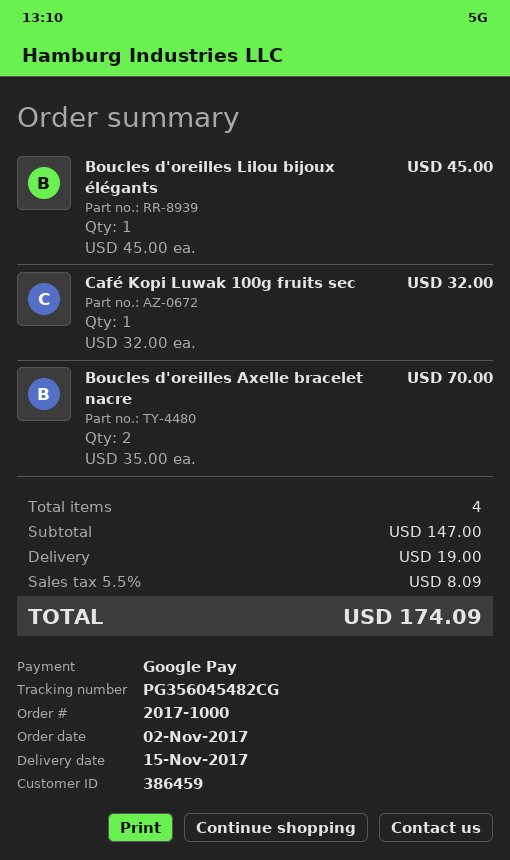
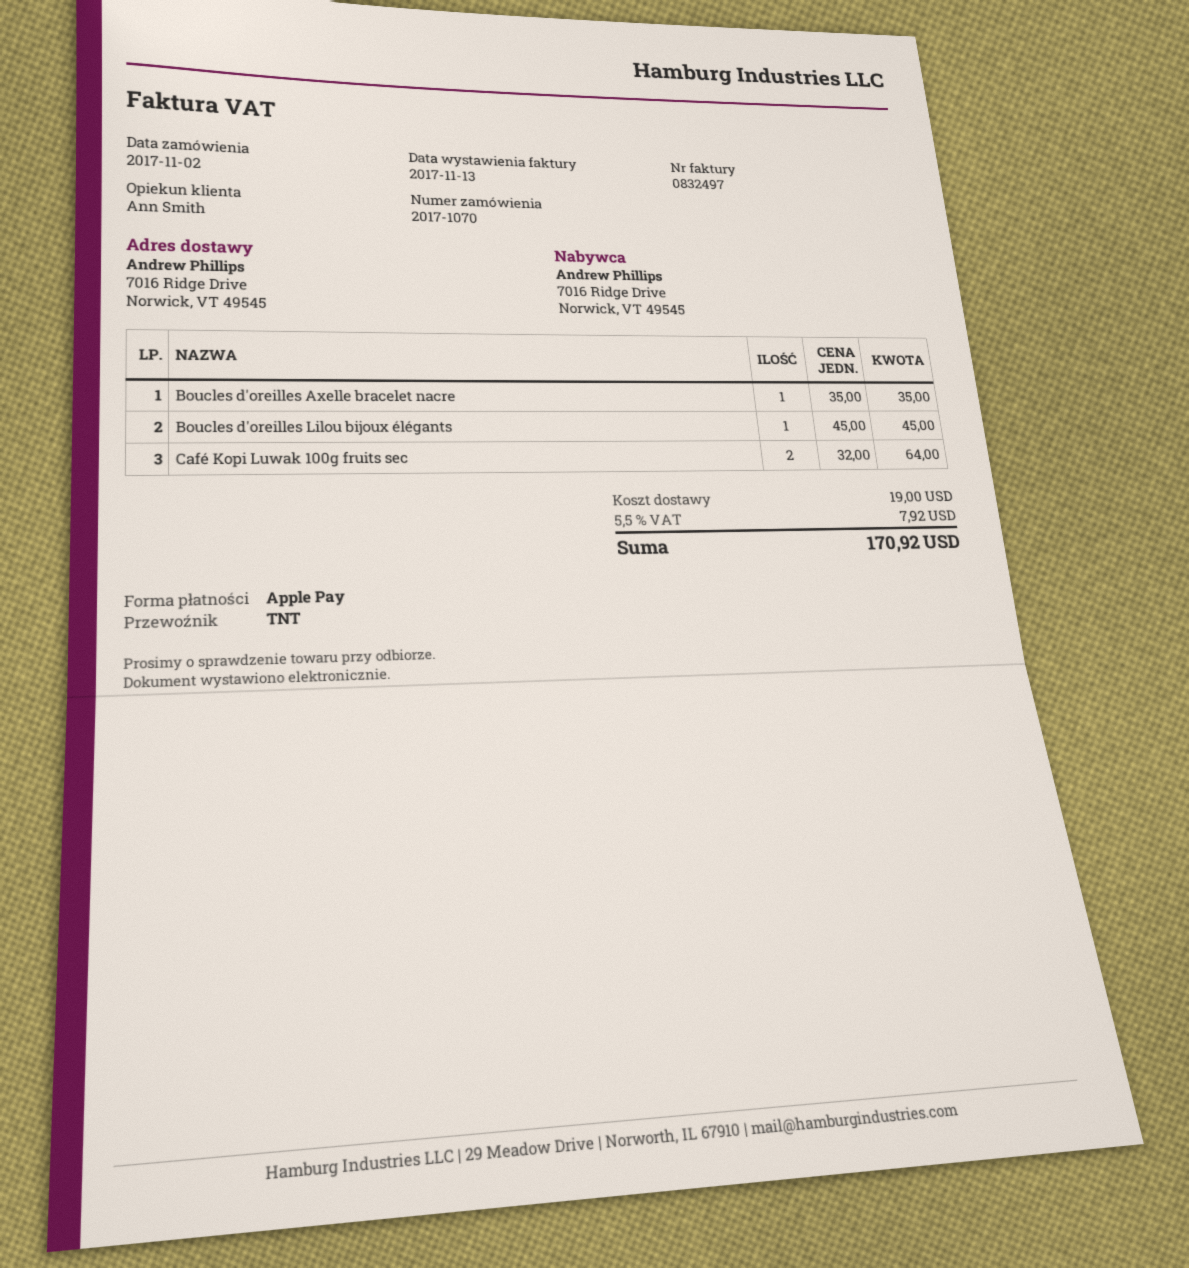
order number: 2017-1000 -> 2017-1070
payment method: Google Pay -> Apple Pay
Café Kopi Luwak 100g fruits sec: 1 x 32.00 = 32.00 -> 2 x 32.00 = 64.00
Boucles d'oreilles Axelle bracelet nacre: 2 x 35.00 = 70.00 -> 1 x 35.00 = 35.00
tax: 5.5% = 8.09 -> 5.5% = 7.92
total: 174.09 -> 170.92

